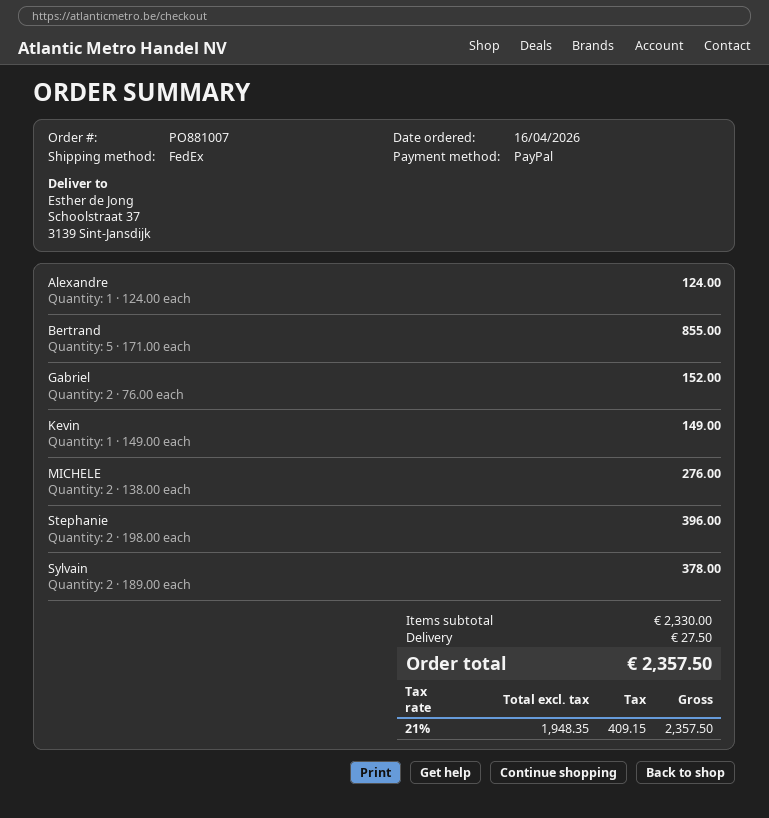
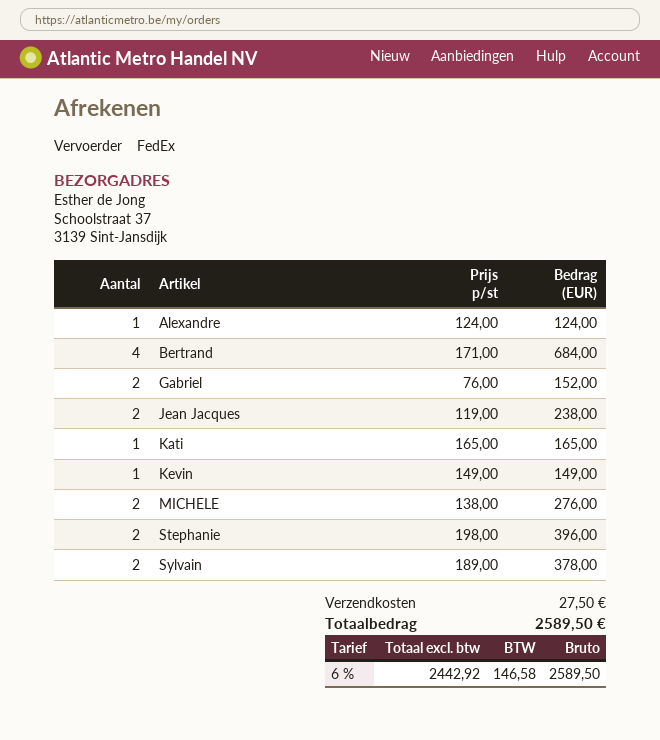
Bertrand: 5 x 171.00 = 855.00 -> 4 x 171.00 = 684.00
Jean Jacques: none -> 2 x 119.00 = 238.00
Kati: none -> 1 x 165.00 = 165.00
net: 1948.35 -> 2442.92
tax: 21% = 409.15 -> 6% = 146.58
total: 2357.50 -> 2589.50

